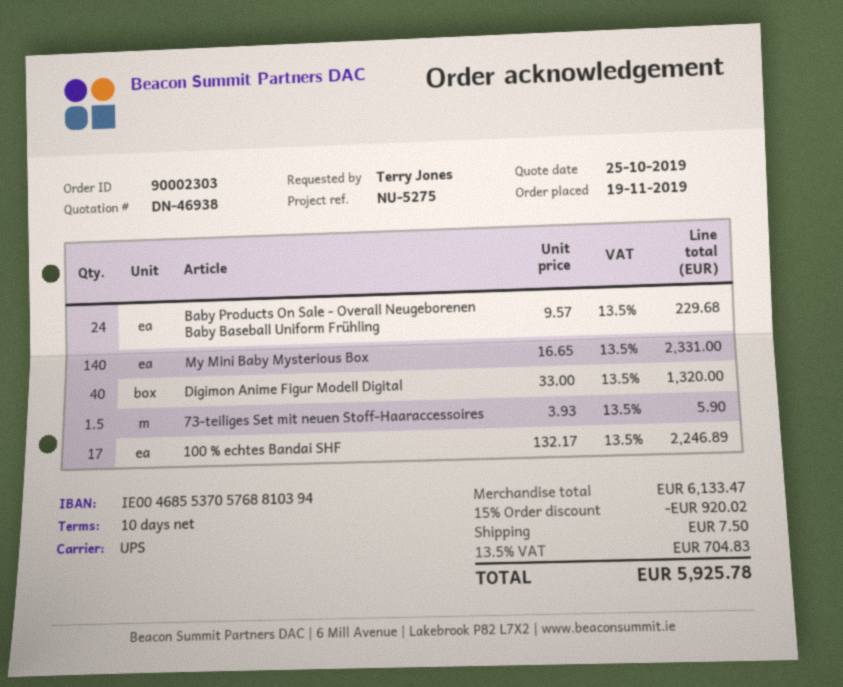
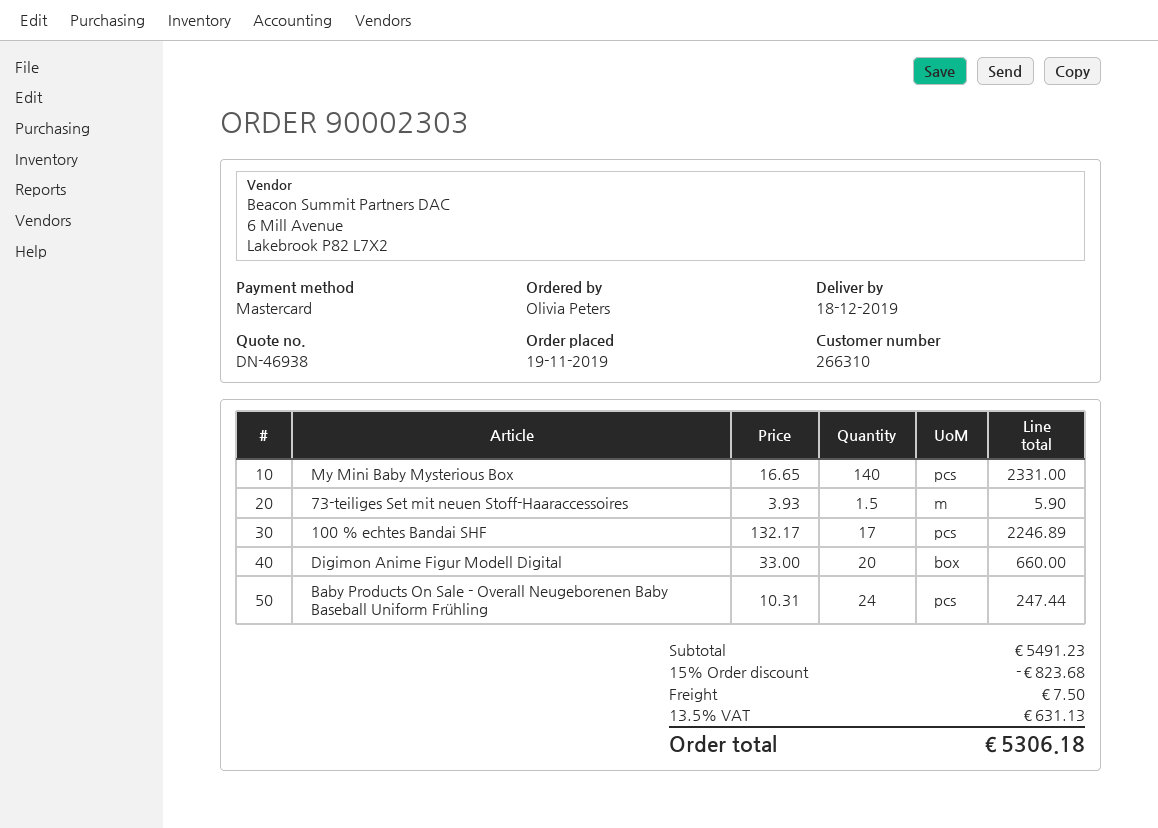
ordered by: Terry Jones -> Olivia Peters
Baby Products On Sale - Overall Neugeborenen Baby Baseball Uniform Frühling: 24 x 9.57 = 229.68 -> 24 x 10.31 = 247.44
Digimon Anime Figur Modell Digital: 40 x 33.00 = 1320.00 -> 20 x 33.00 = 660.00
subtotal: 6133.47 -> 5491.23
discount: 15% = 920.02 -> 15% = 823.68
tax: 13.5% = 704.83 -> 13.5% = 631.13
total: 5925.78 -> 5306.18

